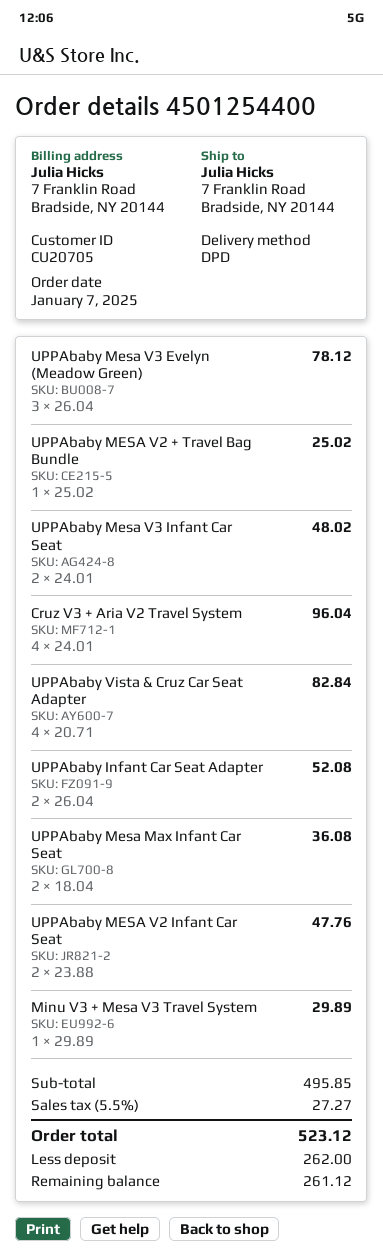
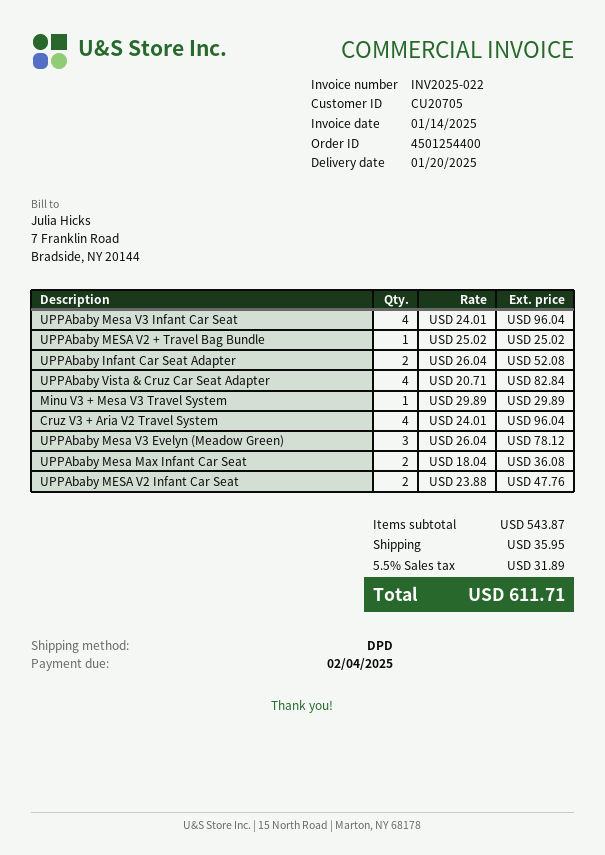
UPPAbaby Mesa V3 Infant Car Seat: 2 x 24.01 = 48.02 -> 4 x 24.01 = 96.04
subtotal: 495.85 -> 543.87
shipping: none -> 35.95
tax: 5.5% = 27.27 -> 5.5% = 31.89
total: 523.12 -> 611.71

